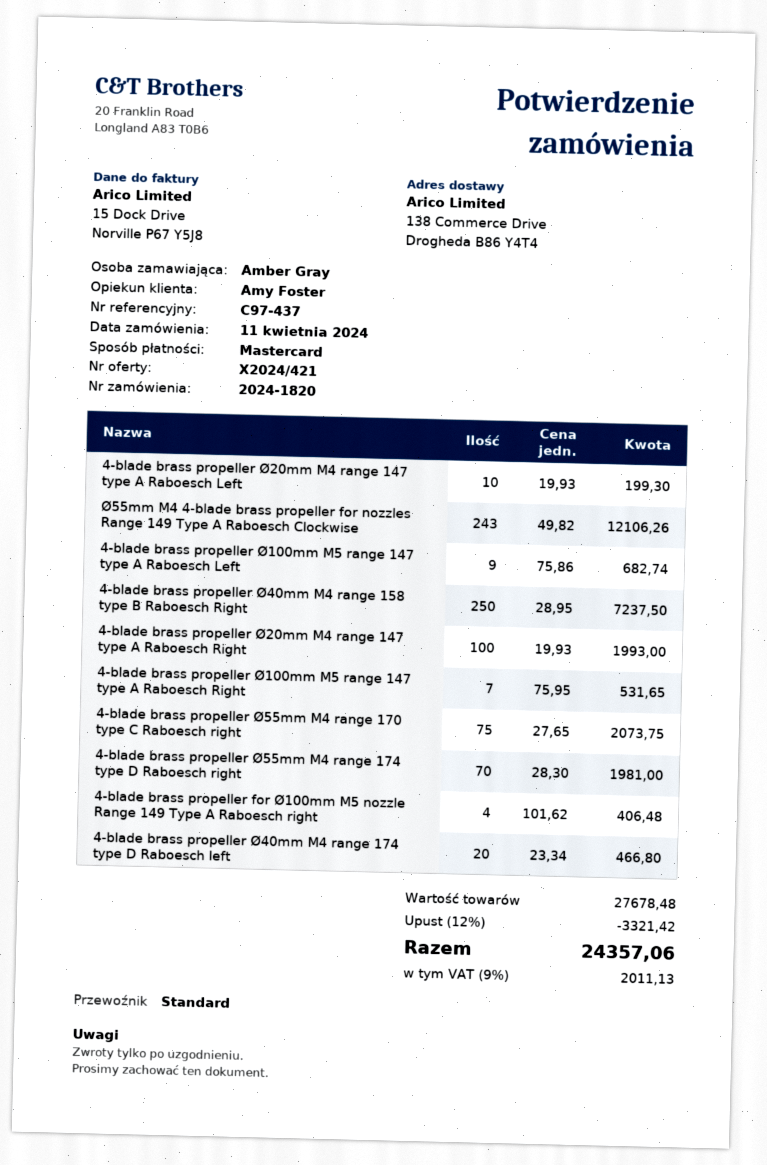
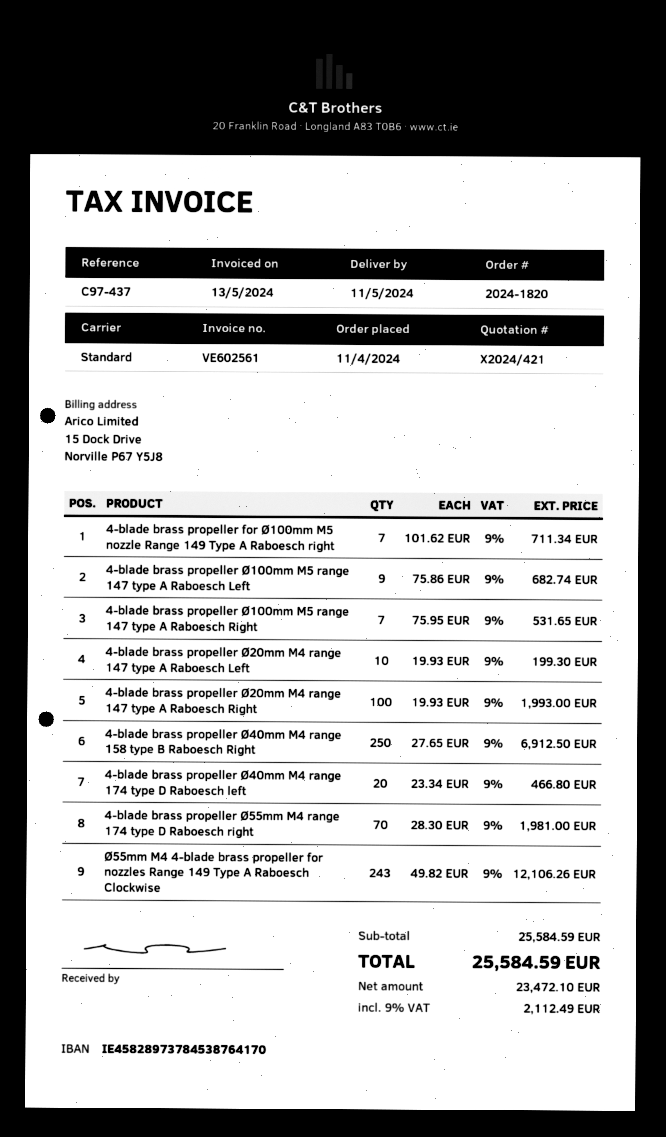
4-blade brass propeller Ø40mm M4 range 158 type B Raboesch Right: 250 x 28.95 = 7237.50 -> 250 x 27.65 = 6912.50
4-blade brass propeller Ø55mm M4 range 170 type C Raboesch right: 75 x 27.65 = 2073.75 -> none
4-blade brass propeller for Ø100mm M5 nozzle Range 149 Type A Raboesch right: 4 x 101.62 = 406.48 -> 7 x 101.62 = 711.34
subtotal: 27678.48 -> 25584.59
discount: 12% = 3321.42 -> none
tax: 9% = 2011.13 -> 9% = 2112.49
total: 24357.06 -> 25584.59

